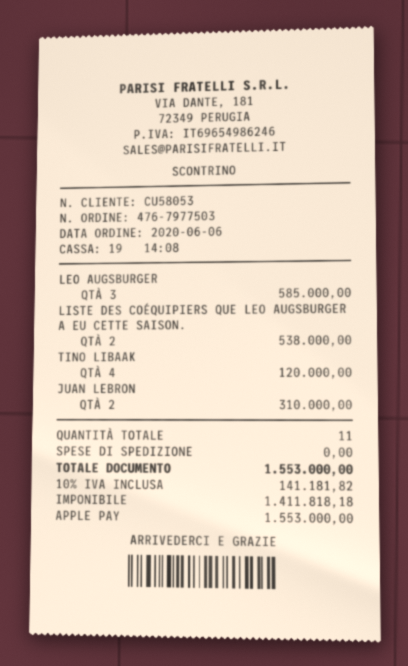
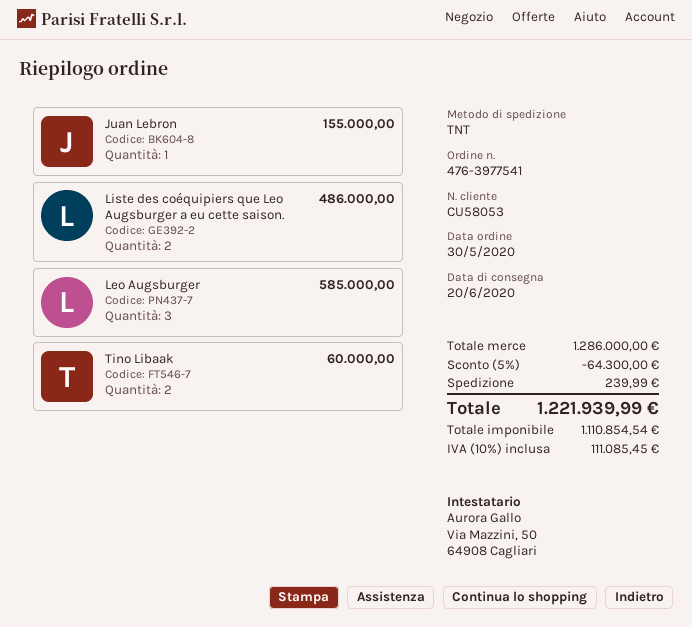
order number: 476-7977503 -> 476-3977541
order date: 2020-06-06 -> 2020-05-30
LISTE DES COÉQUIPIERS QUE LEO AUGSBURGER A EU CETTE SAISON.: 2 for 538000.00 -> 2 for 486000.00
TINO LIBAAK: 4 for 120000.00 -> 2 for 60000.00
JUAN LEBRON: 2 for 310000.00 -> 1 for 155000.00
discount: none -> 5% = 64300.00
shipping: 0.00 -> 239.99
net: 1411818.18 -> 1110854.54
tax: 10% = 141181.82 -> 10% = 111085.45
total: 1553000.00 -> 1221939.99

